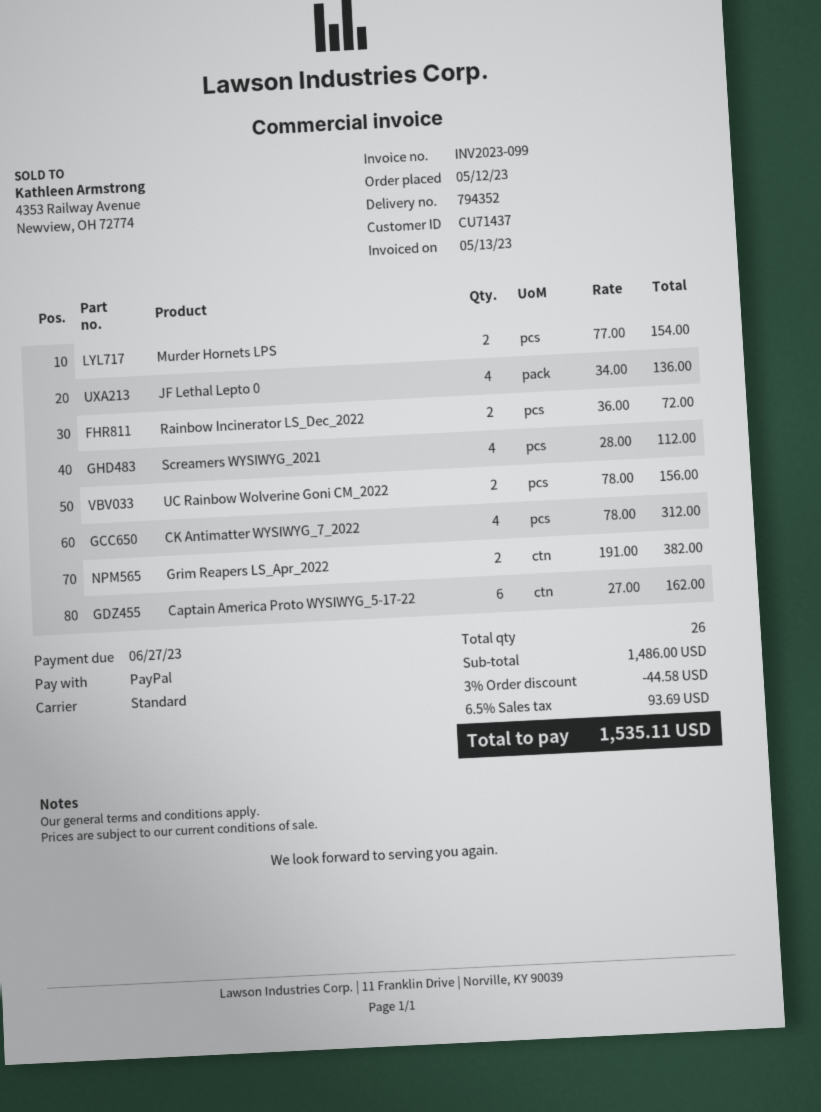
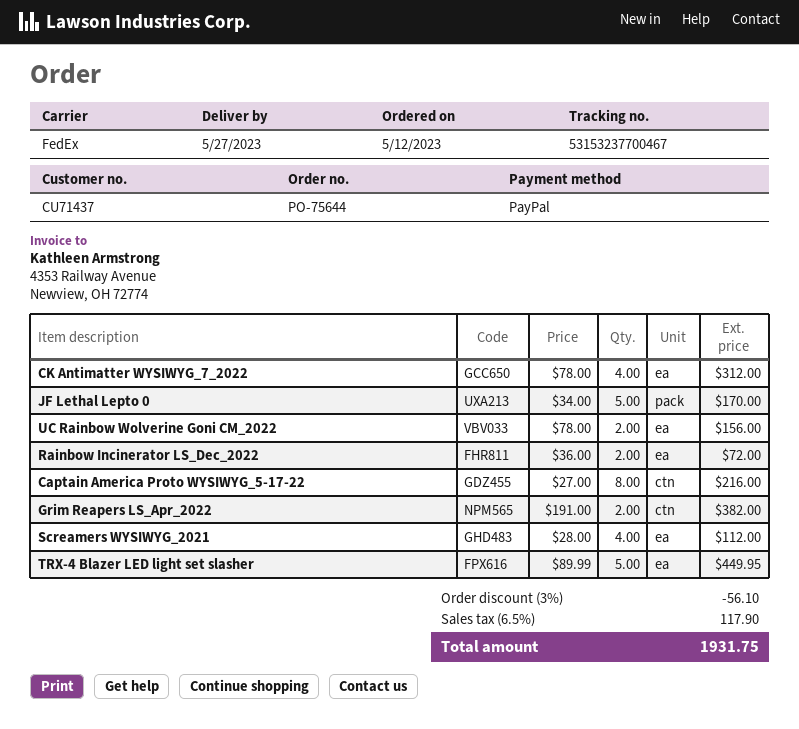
shipping method: standard -> FedEx
Murder Hornets LPS: 2 x 77.00 = 154.00 -> none
JF Lethal Lepto 0: 4 x 34.00 = 136.00 -> 5 x 34.00 = 170.00
Captain America Proto WYSIWYG_5-17-22: 6 x 27.00 = 162.00 -> 8 x 27.00 = 216.00
TRX-4 Blazer LED light set slasher: none -> 5 x 89.99 = 449.95
discount: 3% = 44.58 -> 3% = 56.10
tax: 6.5% = 93.69 -> 6.5% = 117.90
total: 1535.11 -> 1931.75

